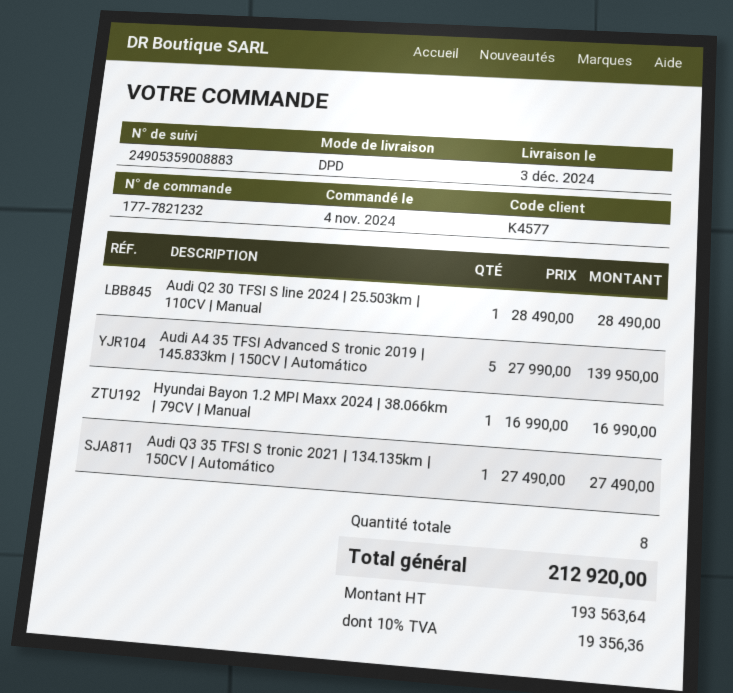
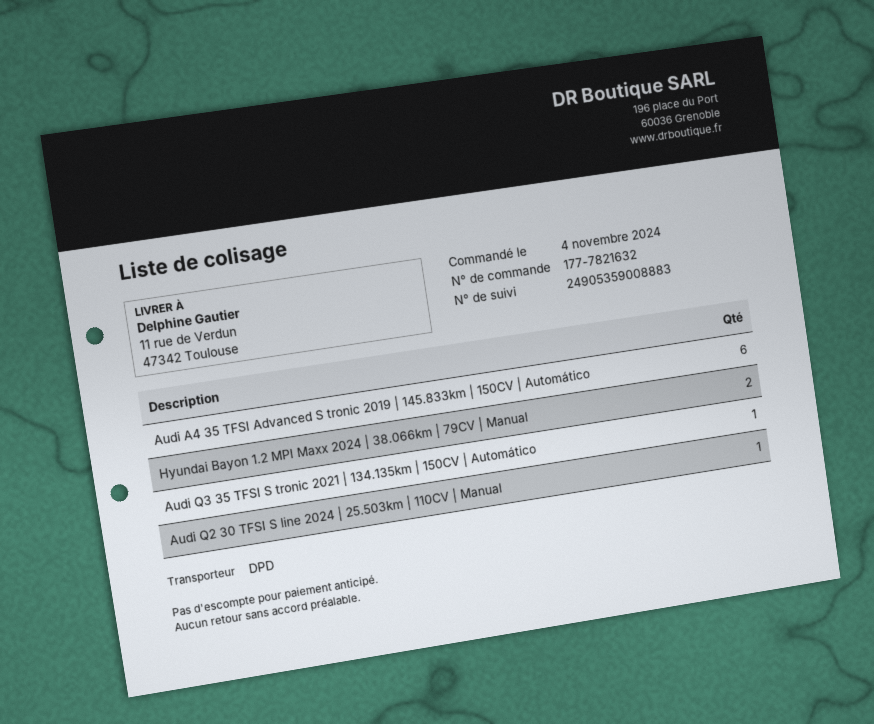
order number: 177-7821232 -> 177-7821632
Audi A4 35 TFSI Advanced S tronic 2019 | 145.833km | 150CV | Automático: 5 -> 6
Hyundai Bayon 1.2 MPI Maxx 2024 | 38.066km | 79CV | Manual: 1 -> 2

